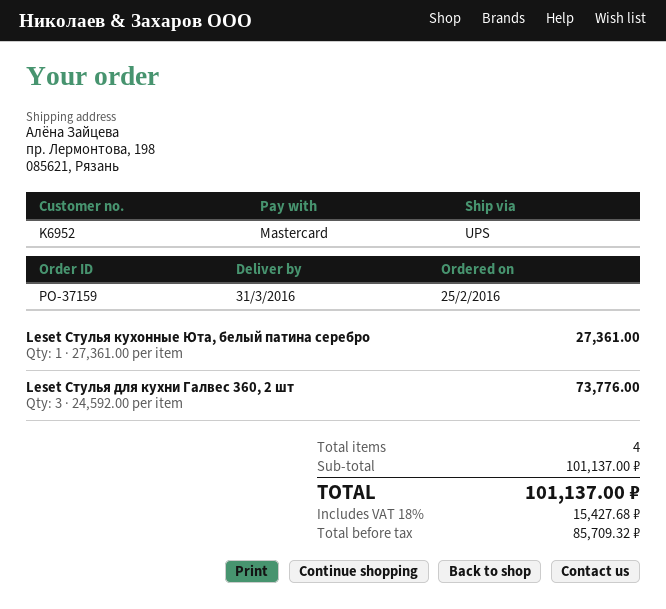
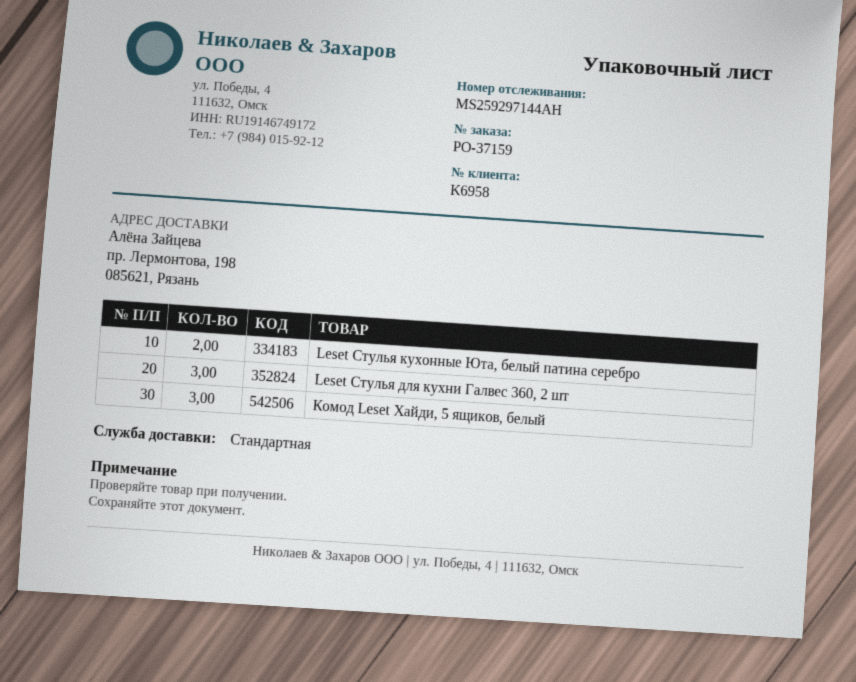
customer number: K6952 -> K6958
shipping method: UPS -> standard
Leset Стулья кухонные Юта, белый патина серебро: 1 -> 2
Комод Leset Хайди, 5 ящиков, белый: none -> 3

